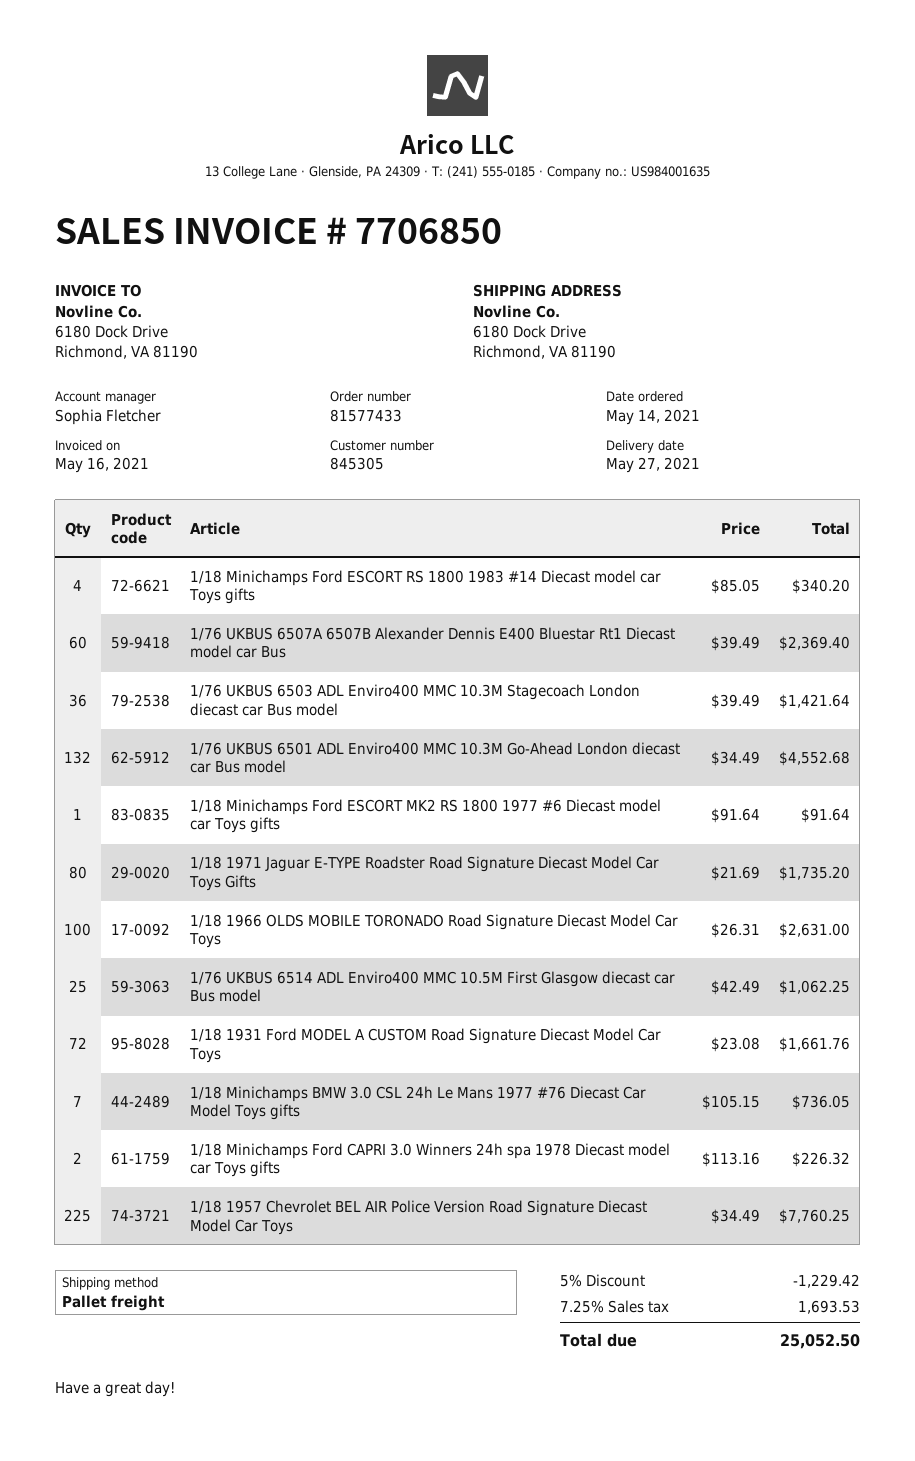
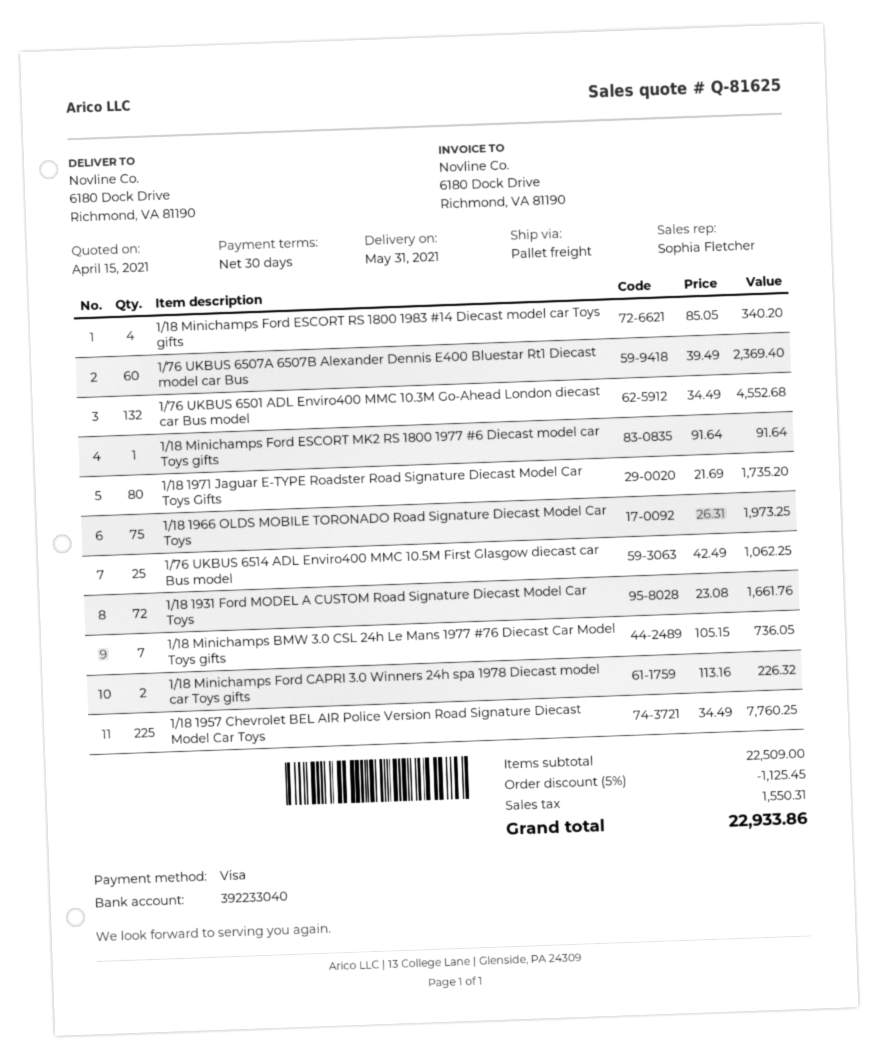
delivery date: 2021-05-27 -> 2021-05-31
1/76 UKBUS 6503 ADL Enviro400 MMC 10.3M Stagecoach London diecast car Bus model: 36 x 39.49 = 1421.64 -> none
1/18 1966 OLDS MOBILE TORONADO Road Signature Diecast Model Car Toys: 100 x 26.31 = 2631.00 -> 75 x 26.31 = 1973.25
discount: 5% = 1229.42 -> 5% = 1125.45
tax: 1693.53 -> 1550.31
total: 25052.50 -> 22933.86

